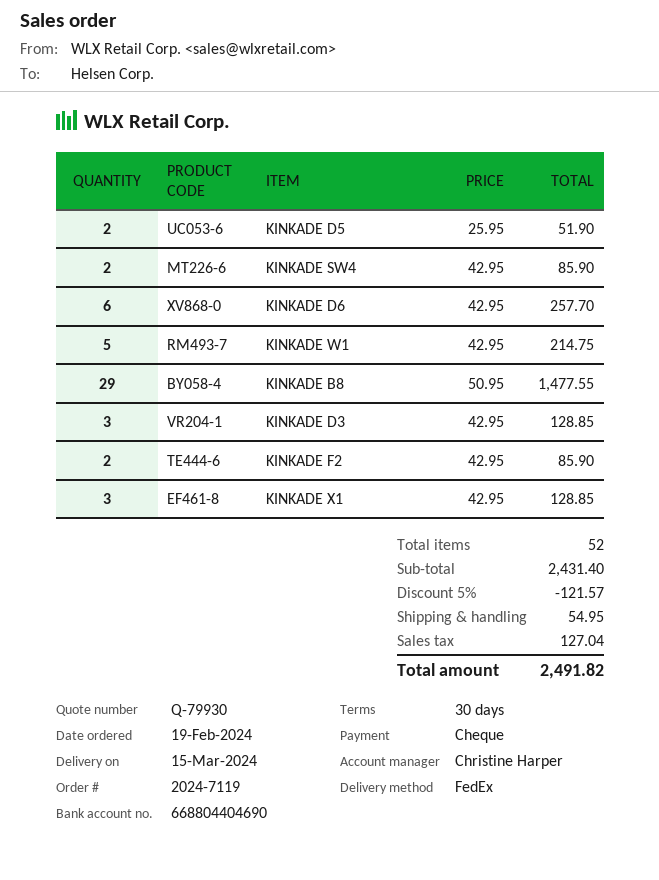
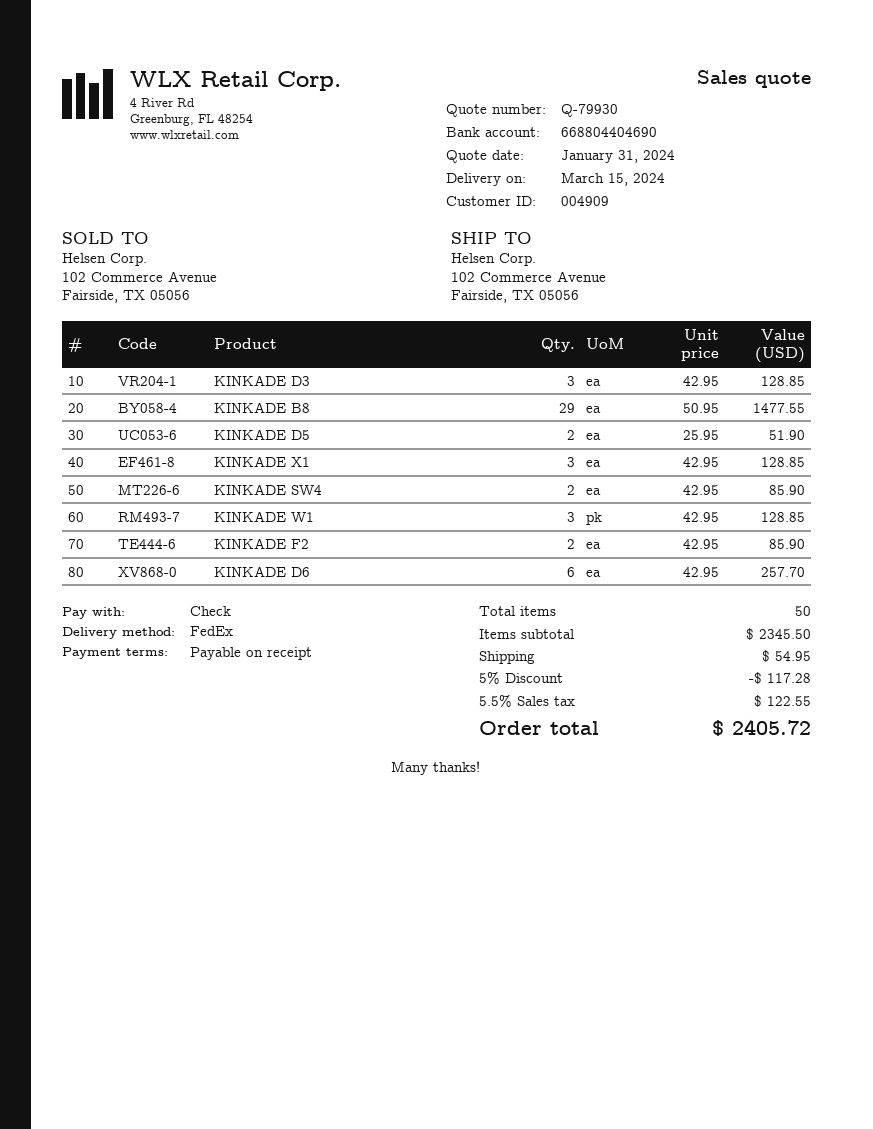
payment terms: 30 days -> on receipt
KINKADE W1: 5 x 42.95 = 214.75 -> 3 x 42.95 = 128.85
total quantity: 52 -> 50
subtotal: 2431.40 -> 2345.50
discount: 5% = 121.57 -> 5% = 117.28
tax: 127.04 -> 122.55
total: 2491.82 -> 2405.72

